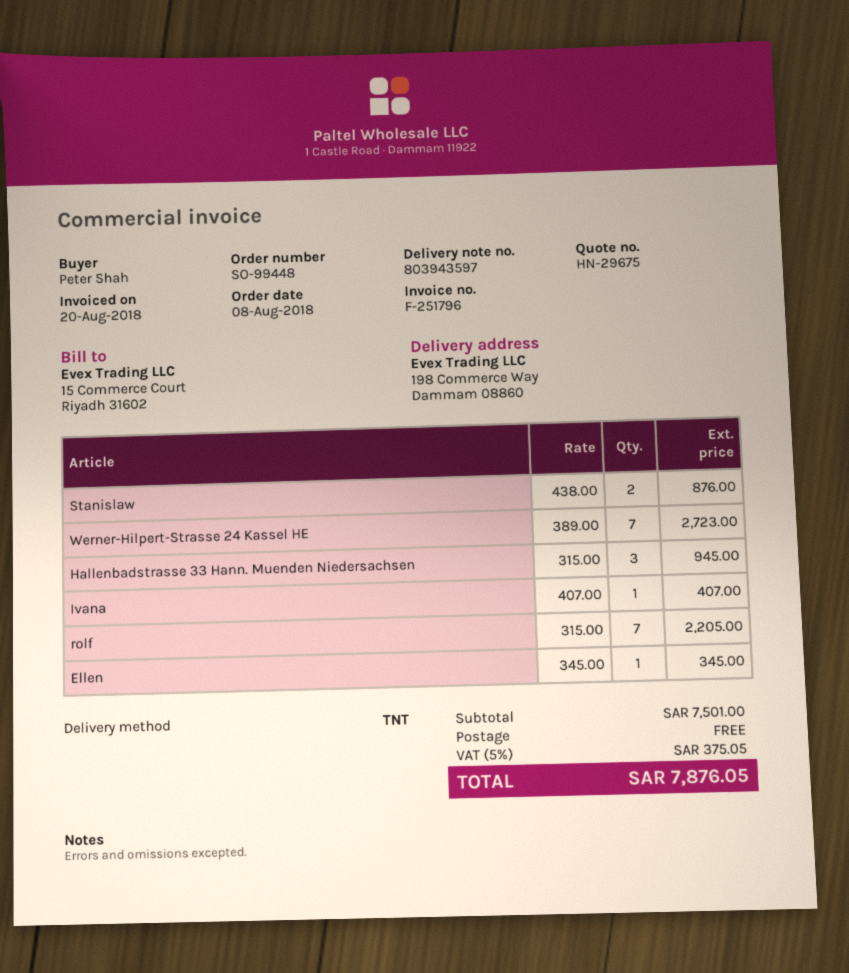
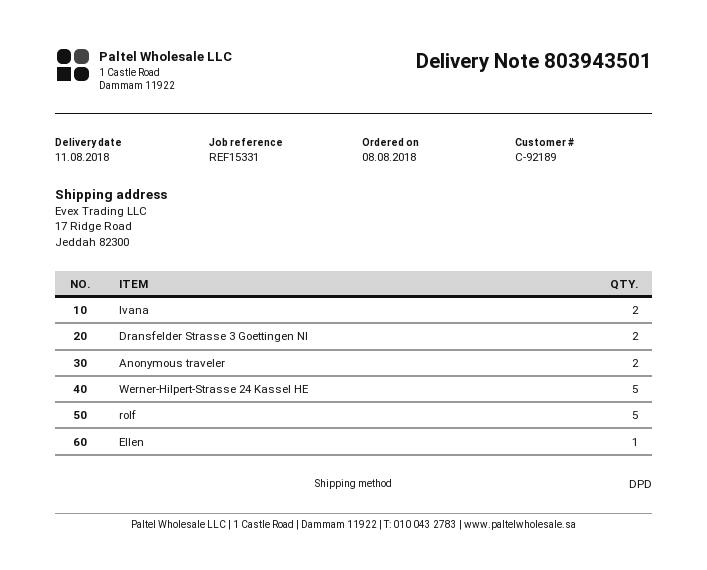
delivery note number: 803943597 -> 803943501
shipping method: TNT -> DPD
ship to: 198 Commerce Way, Dammam 08860 -> 17 Ridge Road, Jeddah 82300
Stanislaw: 2 -> none
Werner-Hilpert-Strasse 24 Kassel HE: 7 -> 5
Hallenbadstrasse 33 Hann. Muenden Niedersachsen: 3 -> none
Ivana: 1 -> 2
rolf: 7 -> 5
Dransfelder Strasse 3 Goettingen NI: none -> 2
Anonymous traveler: none -> 2

